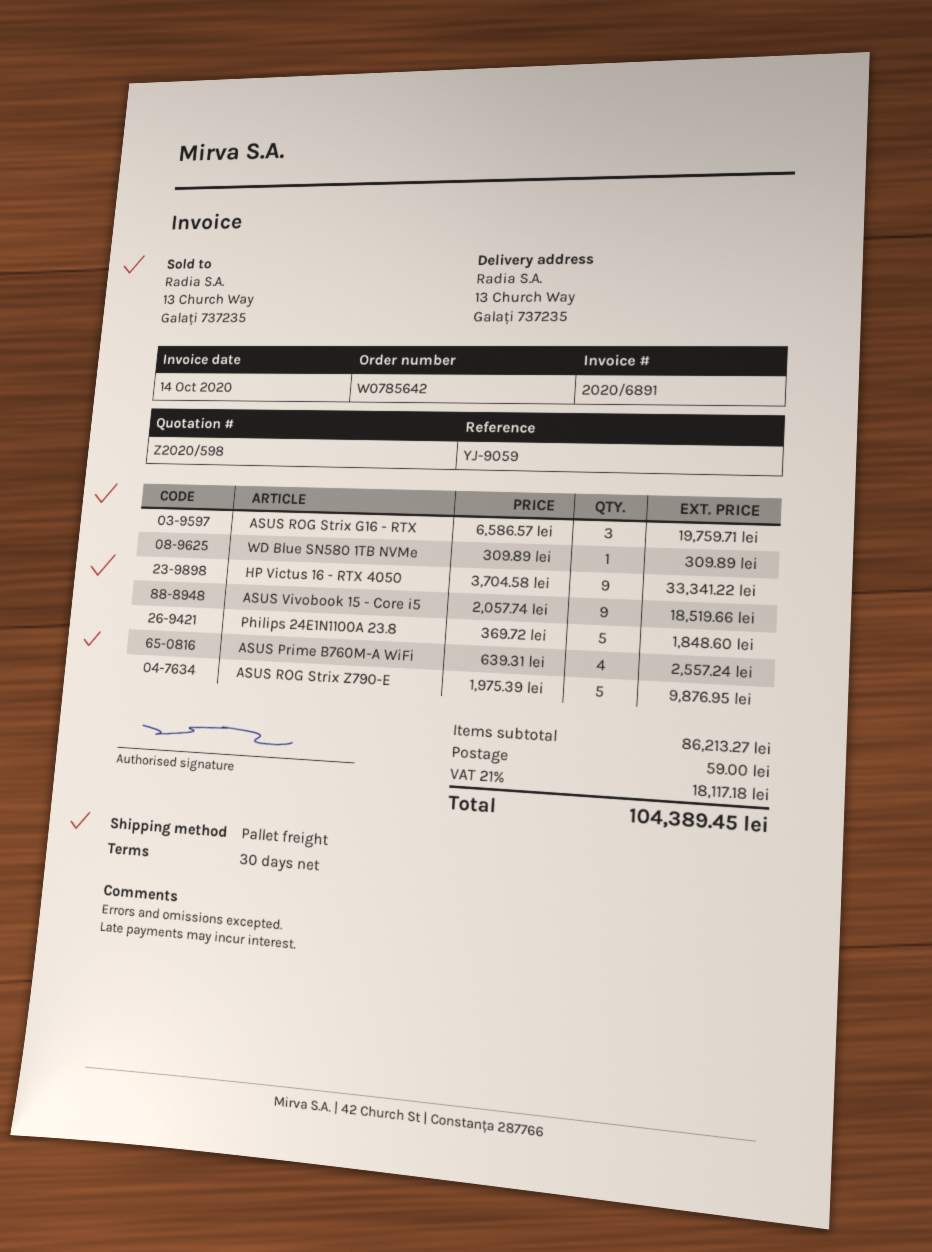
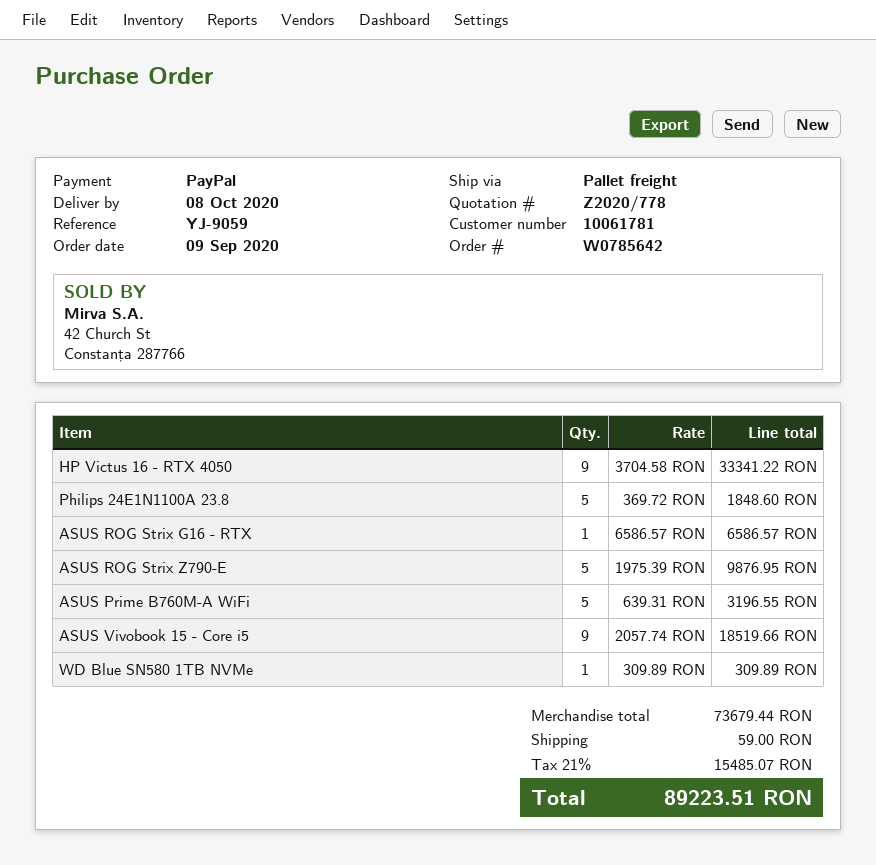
quote number: Z2020/598 -> Z2020/778
ASUS ROG Strix G16 - RTX: 3 x 6586.57 = 19759.71 -> 1 x 6586.57 = 6586.57
ASUS Prime B760M-A WiFi: 4 x 639.31 = 2557.24 -> 5 x 639.31 = 3196.55
subtotal: 86213.27 -> 73679.44
tax: 21% = 18117.18 -> 21% = 15485.07
total: 104389.45 -> 89223.51

